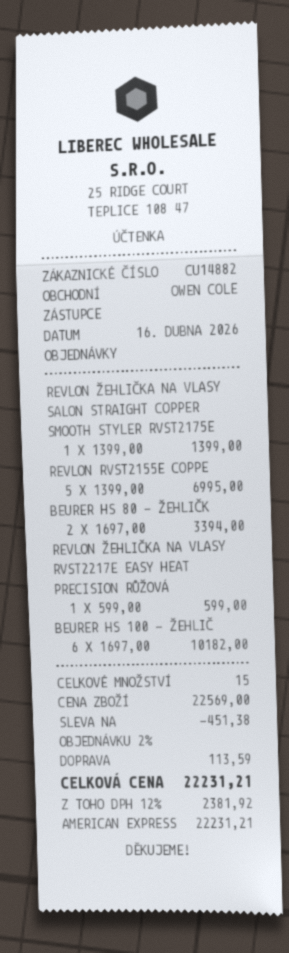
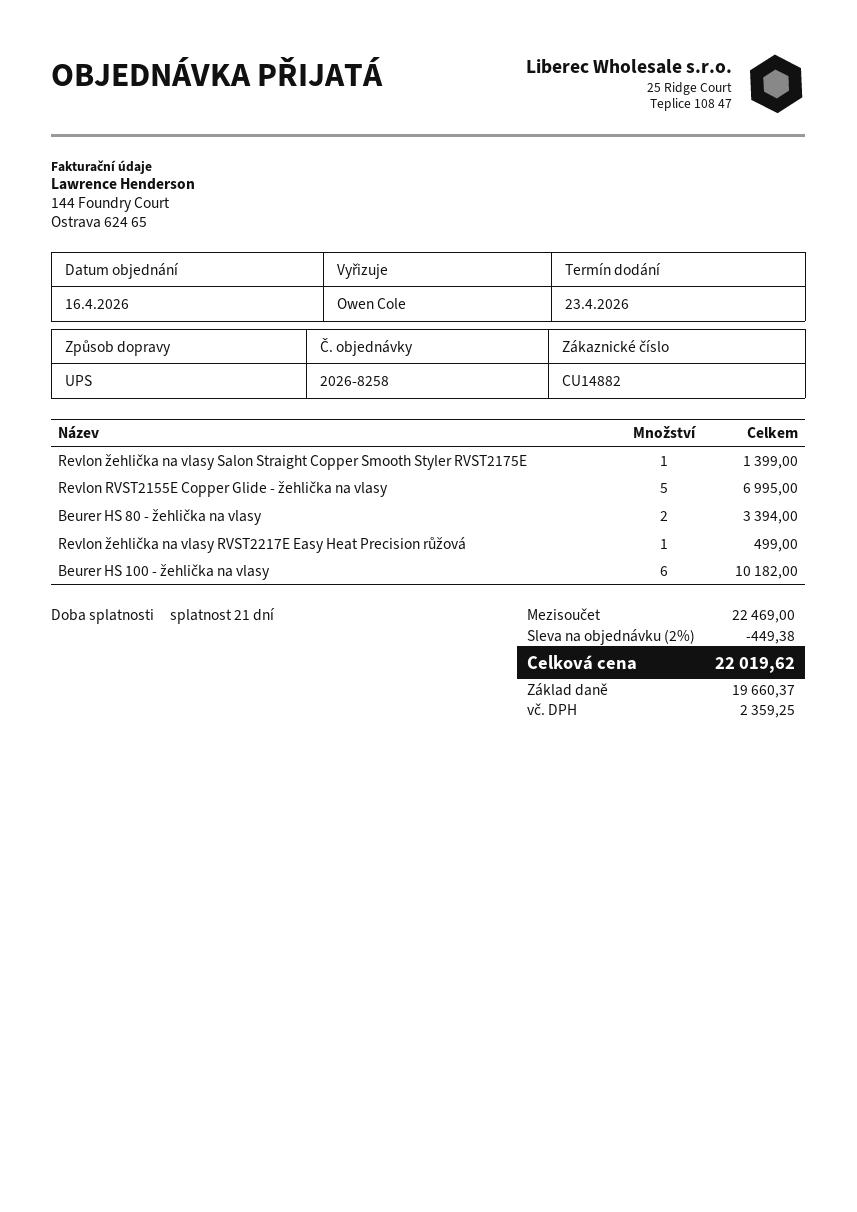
REVLON ŽEHLIČKA NA VLASY RVST2217E EASY HEAT PRECISION RŮŽOVÁ: 1 for 599.00 -> 1 for 499.00
subtotal: 22569.00 -> 22469.00
discount: 2% = 451.38 -> 2% = 449.38
shipping: 113.59 -> none
tax: 2381.92 -> 2359.25
total: 22231.21 -> 22019.62

